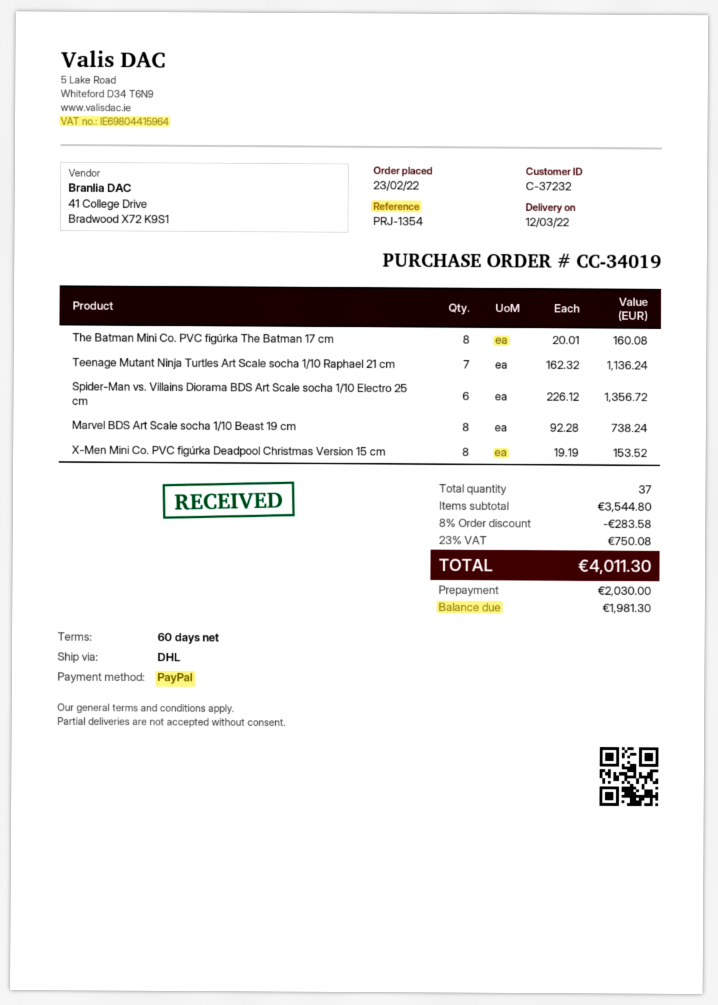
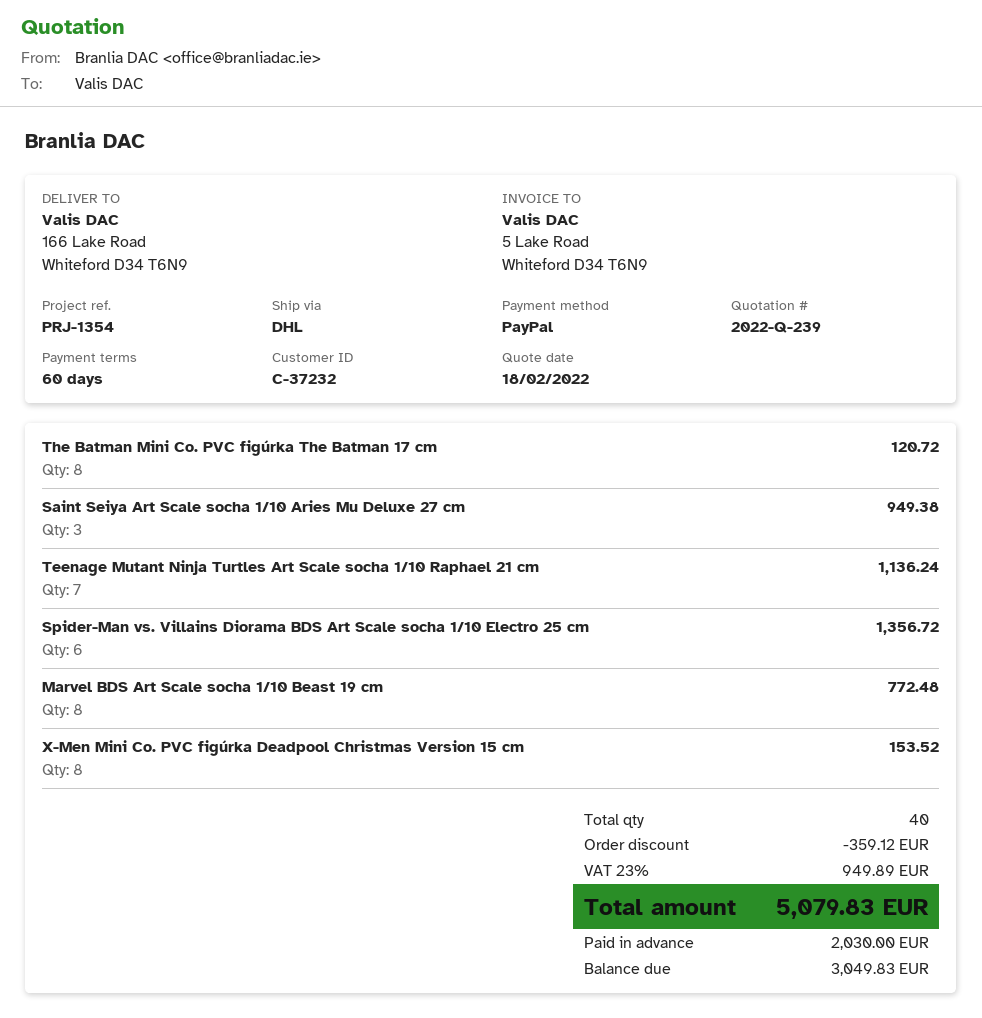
The Batman Mini Co. PVC figúrka The Batman 17 cm: 8 for 160.08 -> 8 for 120.72
Marvel BDS Art Scale socha 1/10 Beast 19 cm: 8 for 738.24 -> 8 for 772.48
Saint Seiya Art Scale socha 1/10 Aries Mu Deluxe 27 cm: none -> 3 for 949.38
total quantity: 37 -> 40
discount: 283.58 -> 359.12
tax: 23% = 750.08 -> 23% = 949.89
total: 4011.30 -> 5079.83
balance: 1981.30 -> 3049.83

